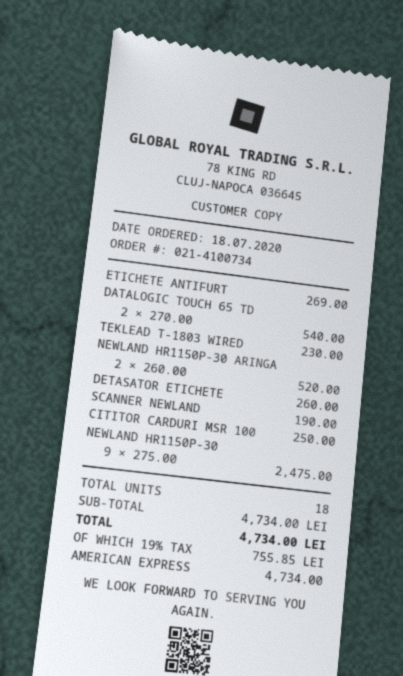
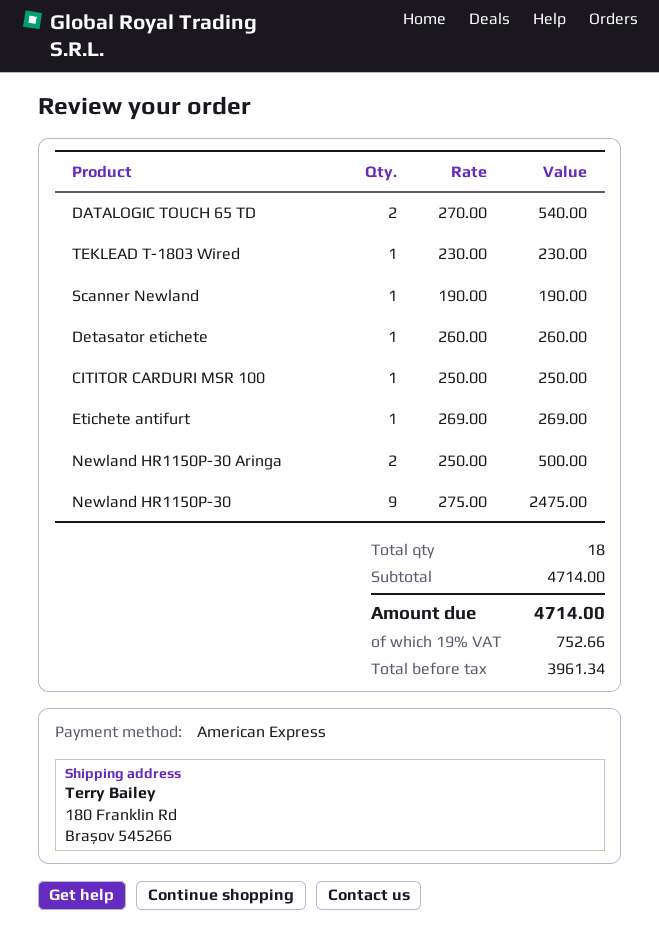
NEWLAND HR1150P-30 ARINGA: 2 x 260.00 = 520.00 -> 2 x 250.00 = 500.00
subtotal: 4734.00 -> 4714.00
tax: 19% = 755.85 -> 19% = 752.66
total: 4734.00 -> 4714.00

